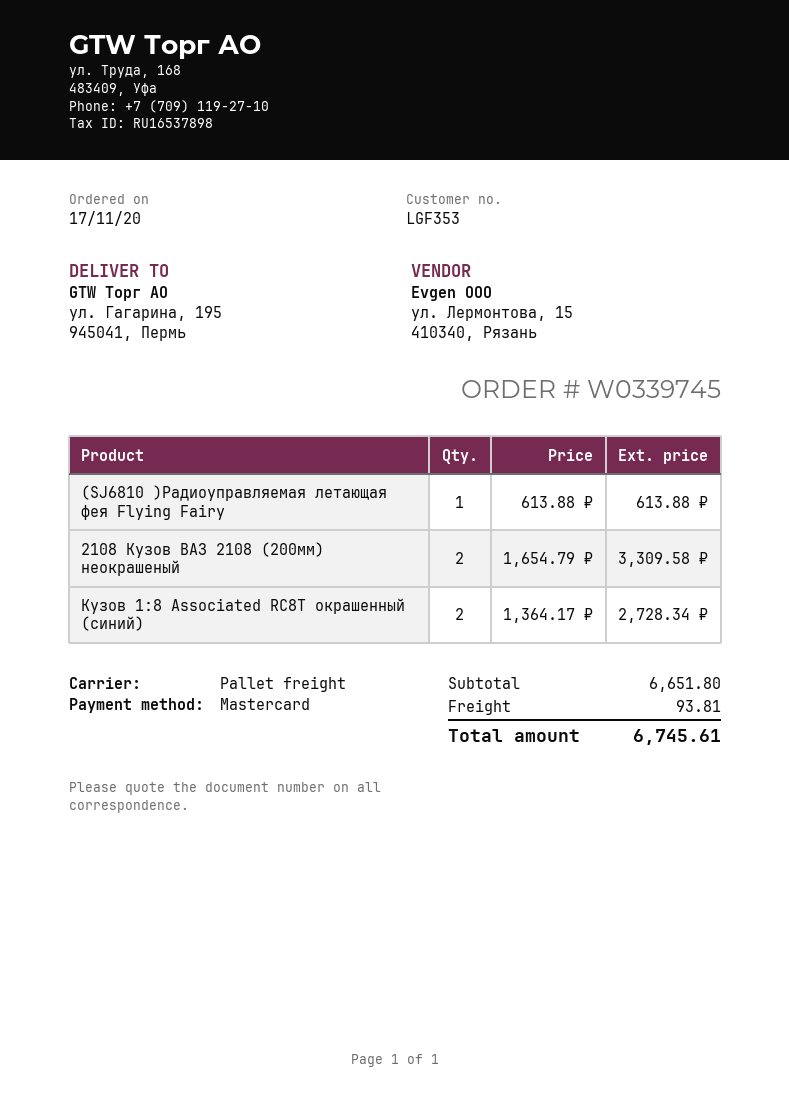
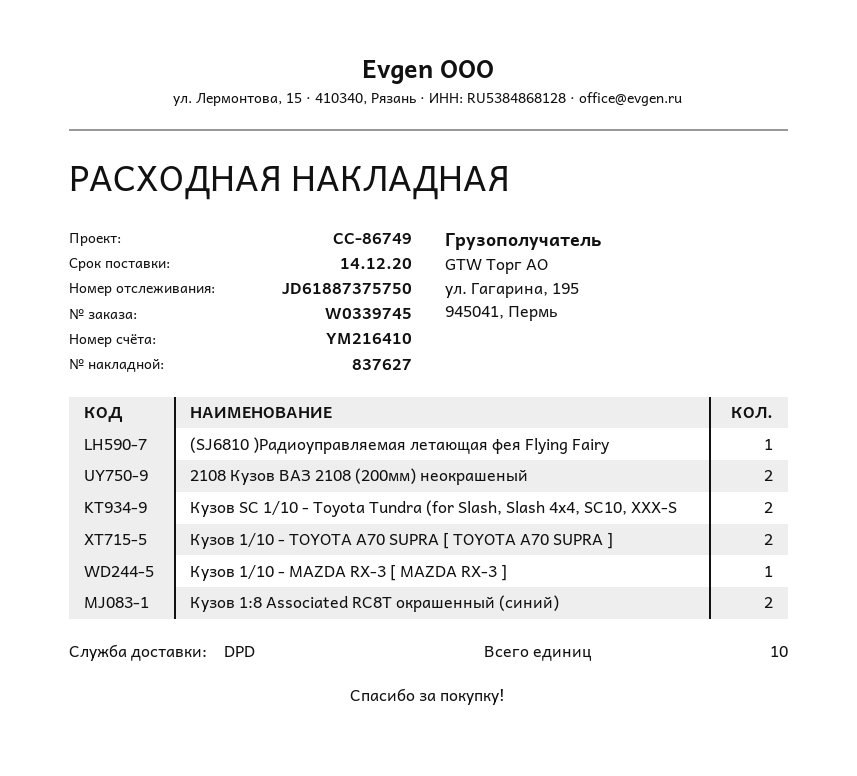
shipping method: pallet freight -> DPD
Кузов SC 1/10 - Toyota Tundra (for Slash, Slash 4x4, SC10, XXX-S: none -> 2
Кузов 1/10 - TOYOTA A70 SUPRA [ TOYOTA A70 SUPRA ]: none -> 2
Кузов 1/10 - MAZDA RX-3 [ MAZDA RX-3 ]: none -> 1

